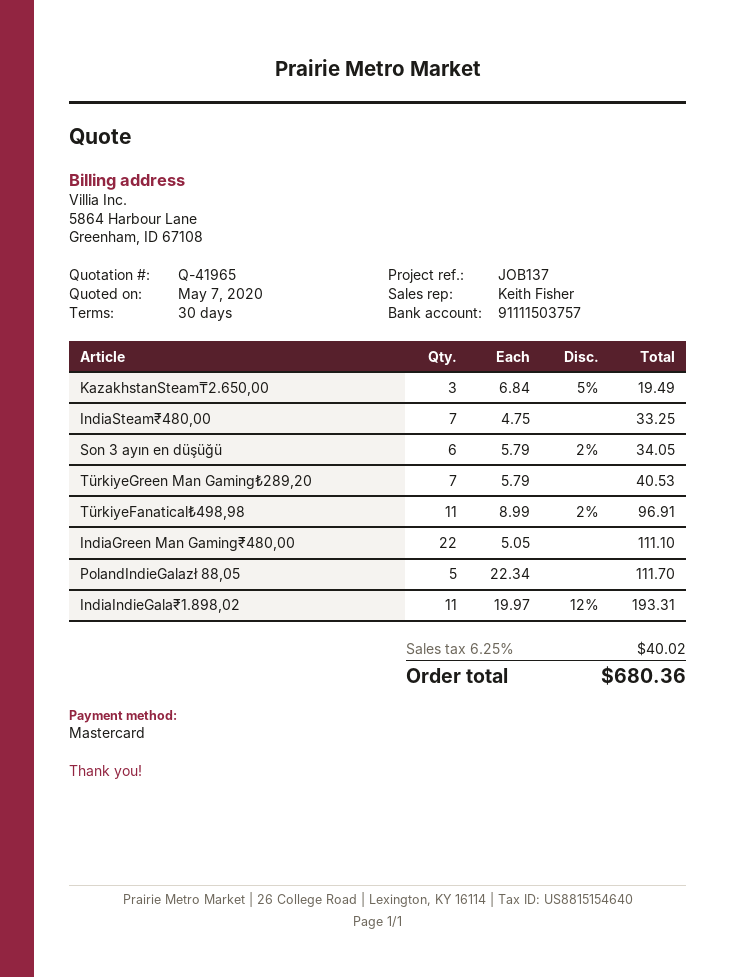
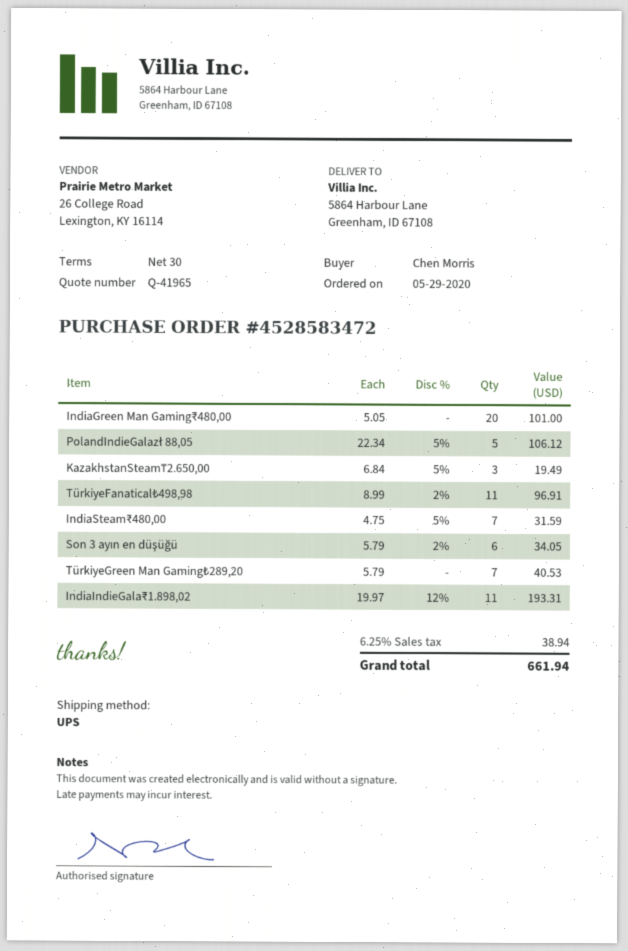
IndiaSteam₹480,00: 7 x 4.75 = 33.25 -> 7 x 4.75 - 5% = 31.59
IndiaGreen Man Gaming₹480,00: 22 x 5.05 = 111.10 -> 20 x 5.05 = 101.00
PolandIndieGalazł 88,05: 5 x 22.34 = 111.70 -> 5 x 22.34 - 5% = 106.12
tax: 6.25% = 40.02 -> 6.25% = 38.94
total: 680.36 -> 661.94

